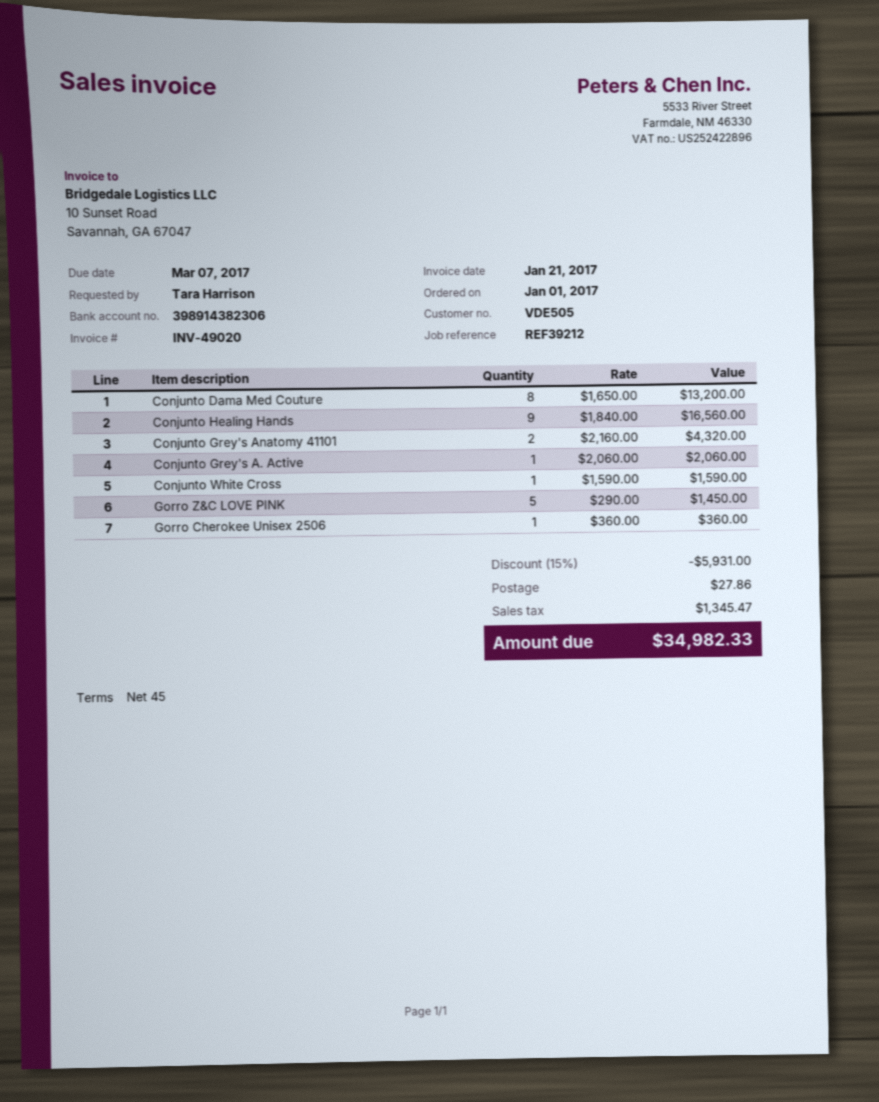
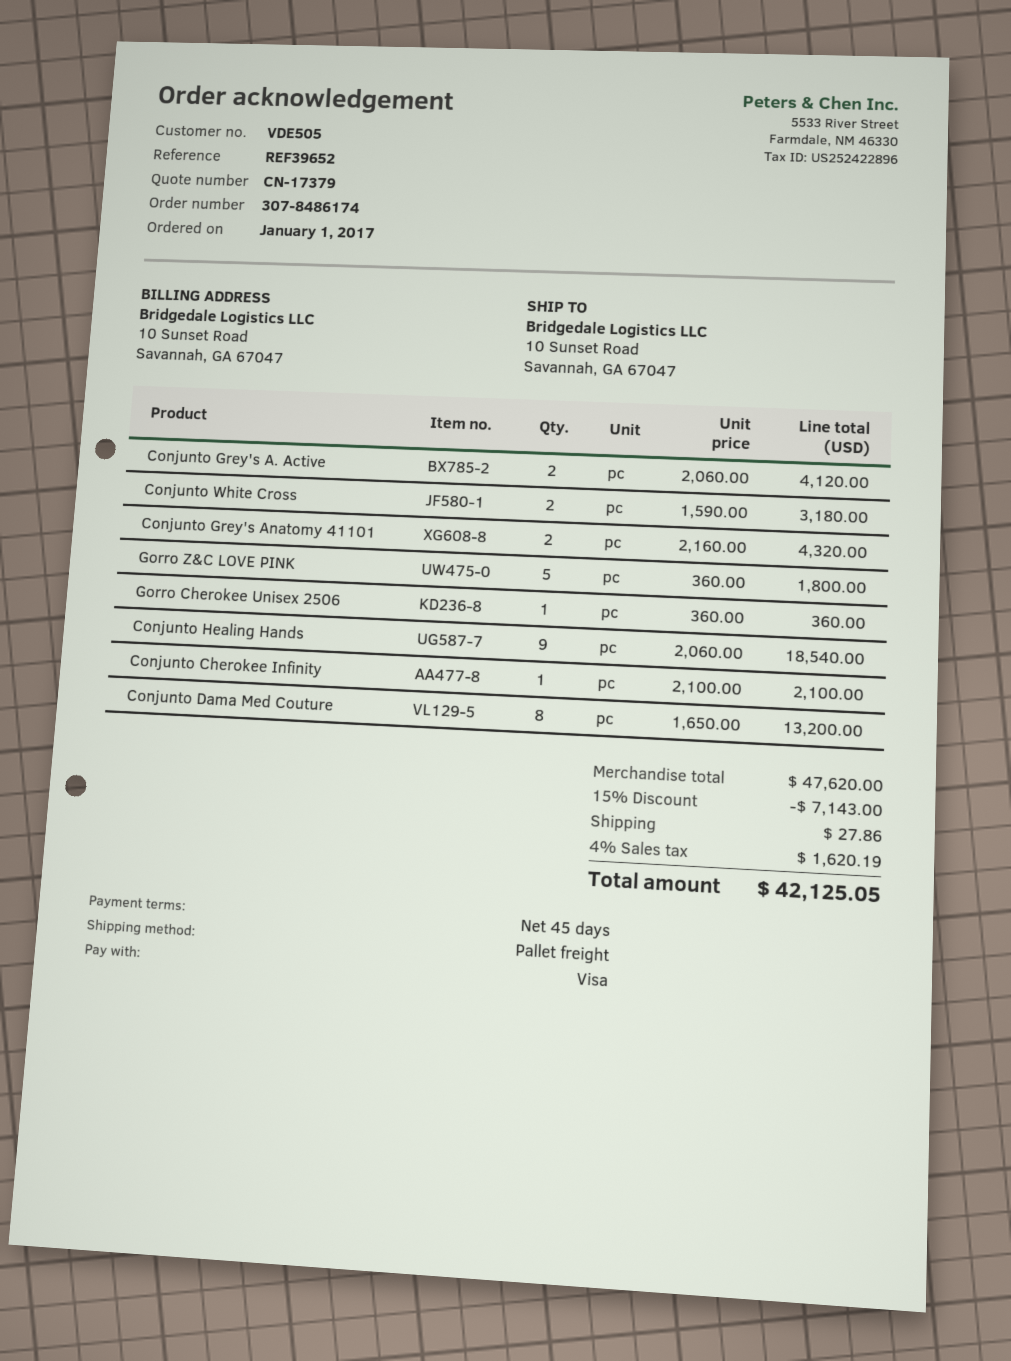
reference: REF39212 -> REF39652
Conjunto Healing Hands: 9 x 1840.00 = 16560.00 -> 9 x 2060.00 = 18540.00
Conjunto Grey's A. Active: 1 x 2060.00 = 2060.00 -> 2 x 2060.00 = 4120.00
Conjunto White Cross: 1 x 1590.00 = 1590.00 -> 2 x 1590.00 = 3180.00
Gorro Z&C LOVE PINK: 5 x 290.00 = 1450.00 -> 5 x 360.00 = 1800.00
Conjunto Cherokee Infinity: none -> 1 x 2100.00 = 2100.00
discount: 15% = 5931.00 -> 15% = 7143.00
tax: 1345.47 -> 1620.19
total: 34982.33 -> 42125.05

